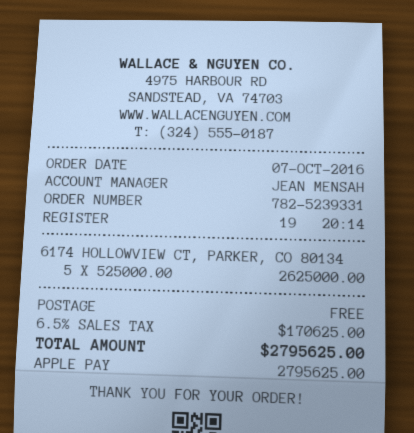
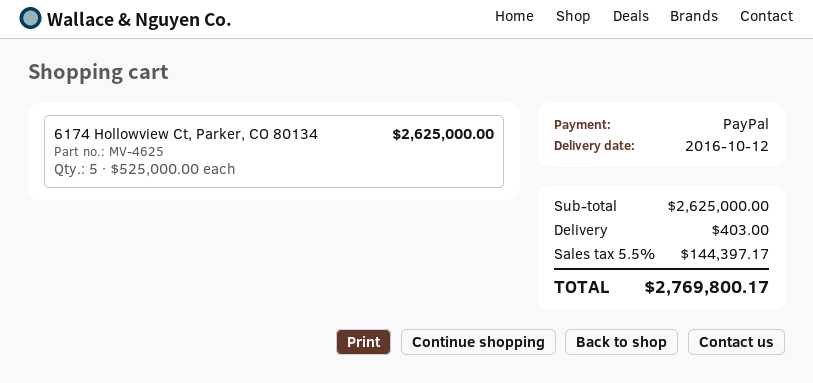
payment method: Apple Pay -> PayPal
shipping: 0.00 -> 403.00
tax: 6.5% = 170625.00 -> 5.5% = 144397.17
total: 2795625.00 -> 2769800.17

